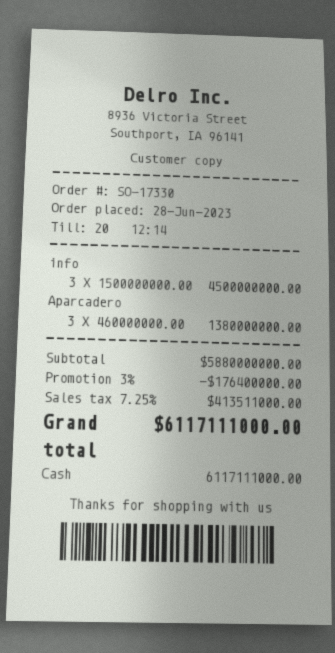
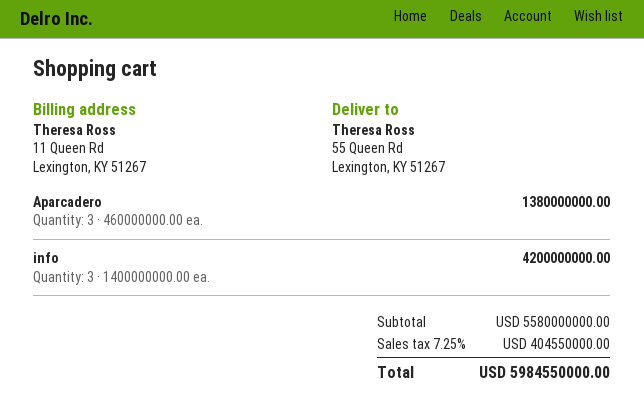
info: 3 x 1500000000.00 = 4500000000.00 -> 3 x 1400000000.00 = 4200000000.00
subtotal: 5880000000.00 -> 5580000000.00
discount: 3% = 176400000.00 -> none
tax: 7.25% = 413511000.00 -> 7.25% = 404550000.00
total: 6117111000.00 -> 5984550000.00

